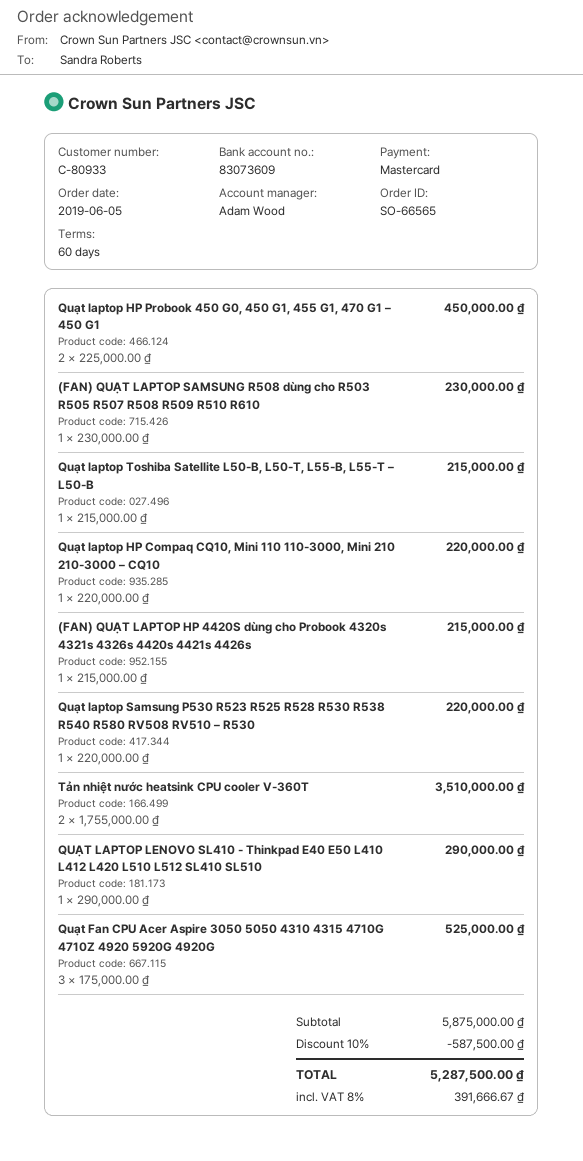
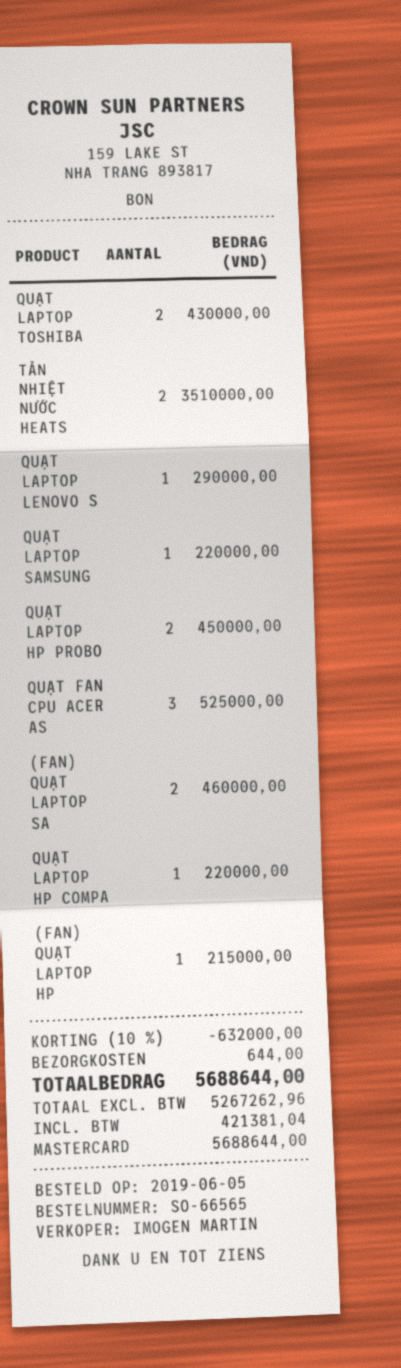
sales rep: Adam Wood -> IMOGEN MARTIN
(FAN) QUẠT LAPTOP SAMSUNG R508 dùng cho R503 R505 R507 R508 R509 R510 R610: 1 for 230000.00 -> 2 for 460000.00
Quạt laptop Toshiba Satellite L50-B, L50-T, L55-B, L55-T – L50-B: 1 for 215000.00 -> 2 for 430000.00
discount: 10% = 587500.00 -> 10% = 632000.00
shipping: none -> 644.00
tax: 391666.67 -> 421381.04
total: 5287500.00 -> 5688644.00

